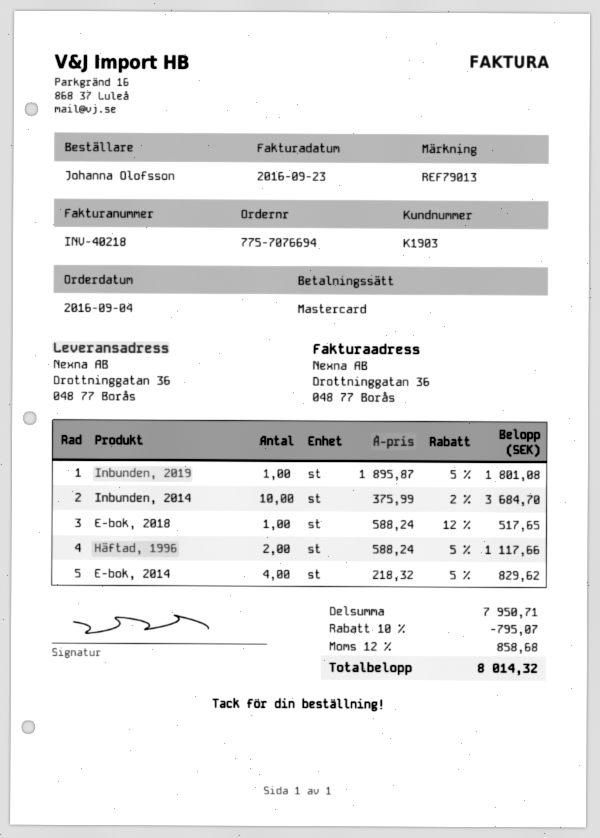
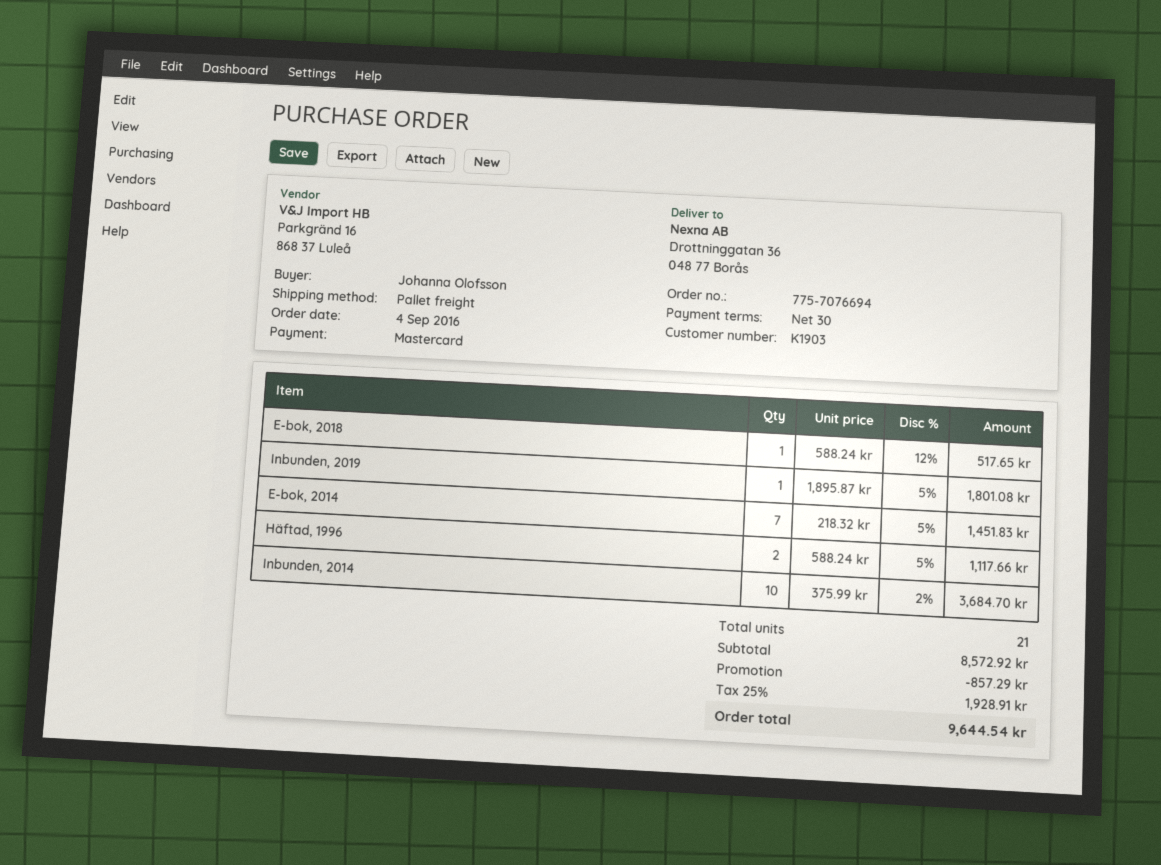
E-bok, 2014: 4 x 218.32 - 5% = 829.62 -> 7 x 218.32 - 5% = 1451.83
subtotal: 7950.71 -> 8572.92
discount: 795.07 -> 857.29
tax: 12% = 858.68 -> 25% = 1928.91
total: 8014.32 -> 9644.54

